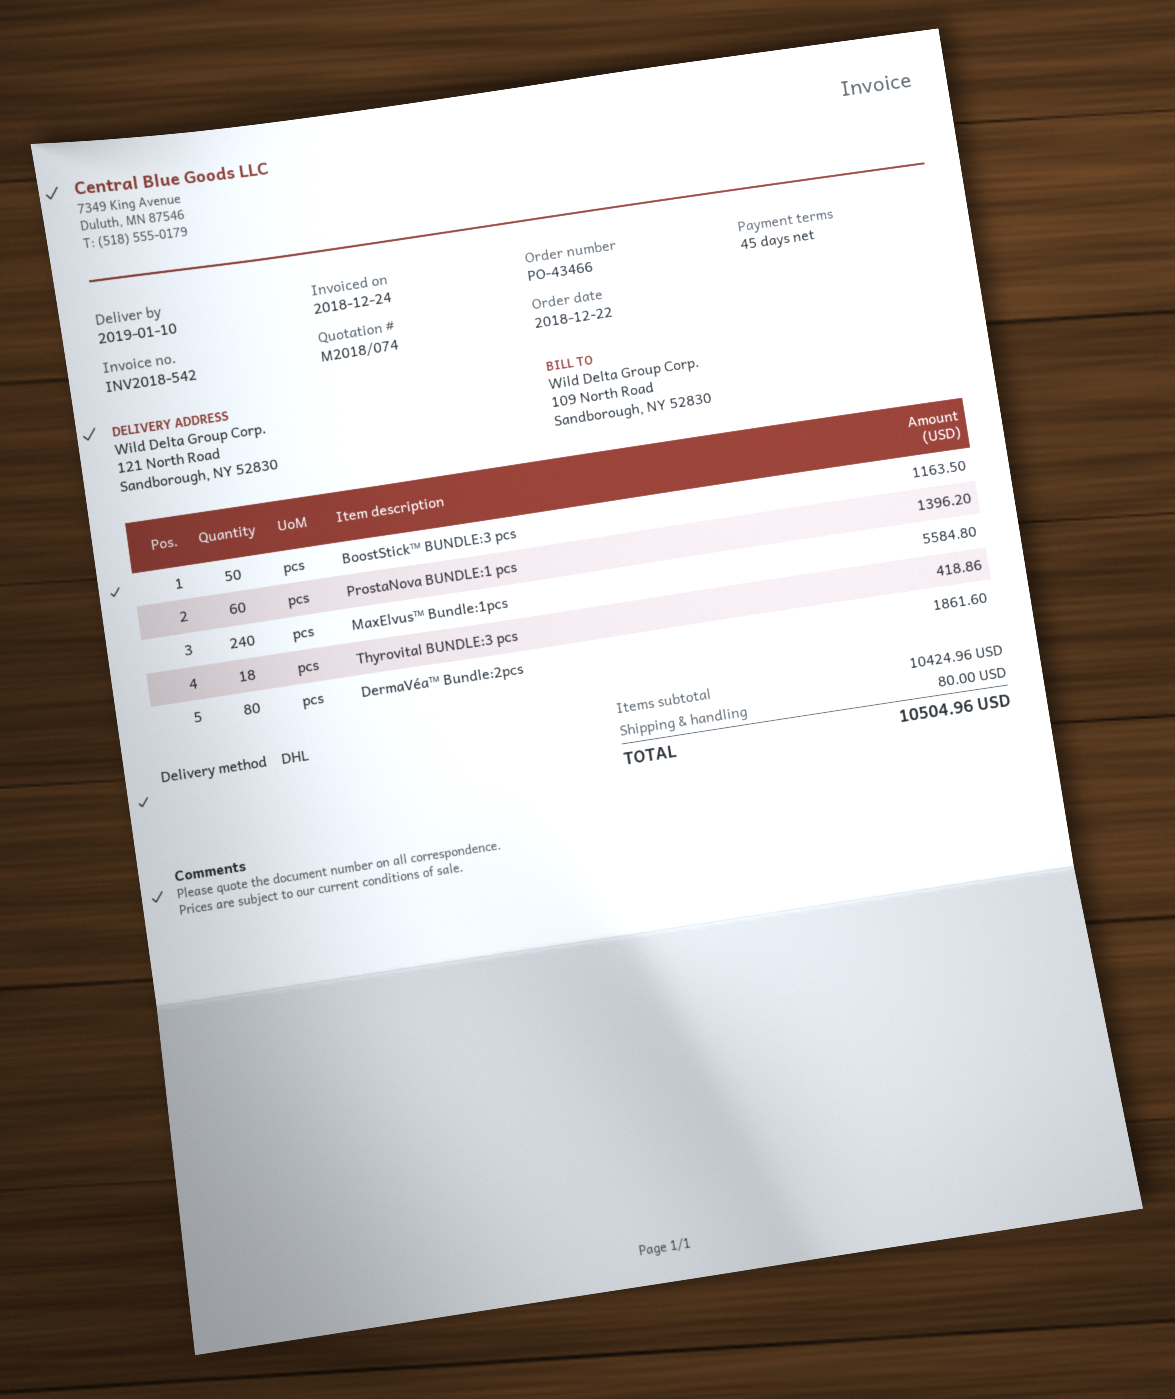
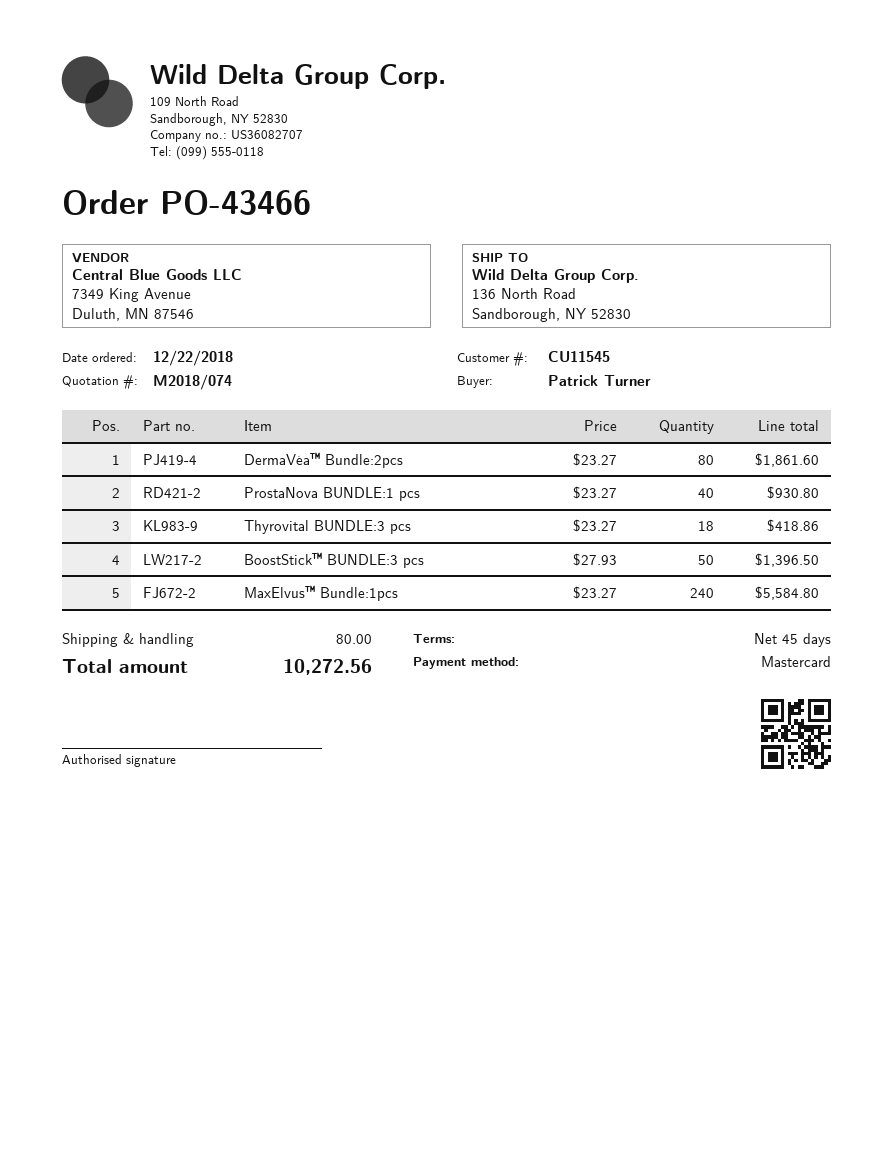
ship to: 121 North Road, Sandborough, NY 52830 -> 136 North Road, Sandborough, NY 52830
BoostStick™ BUNDLE:3 pcs: 50 for 1163.50 -> 50 for 1396.50
ProstaNova BUNDLE:1 pcs: 60 for 1396.20 -> 40 for 930.80
total: 10504.96 -> 10272.56

